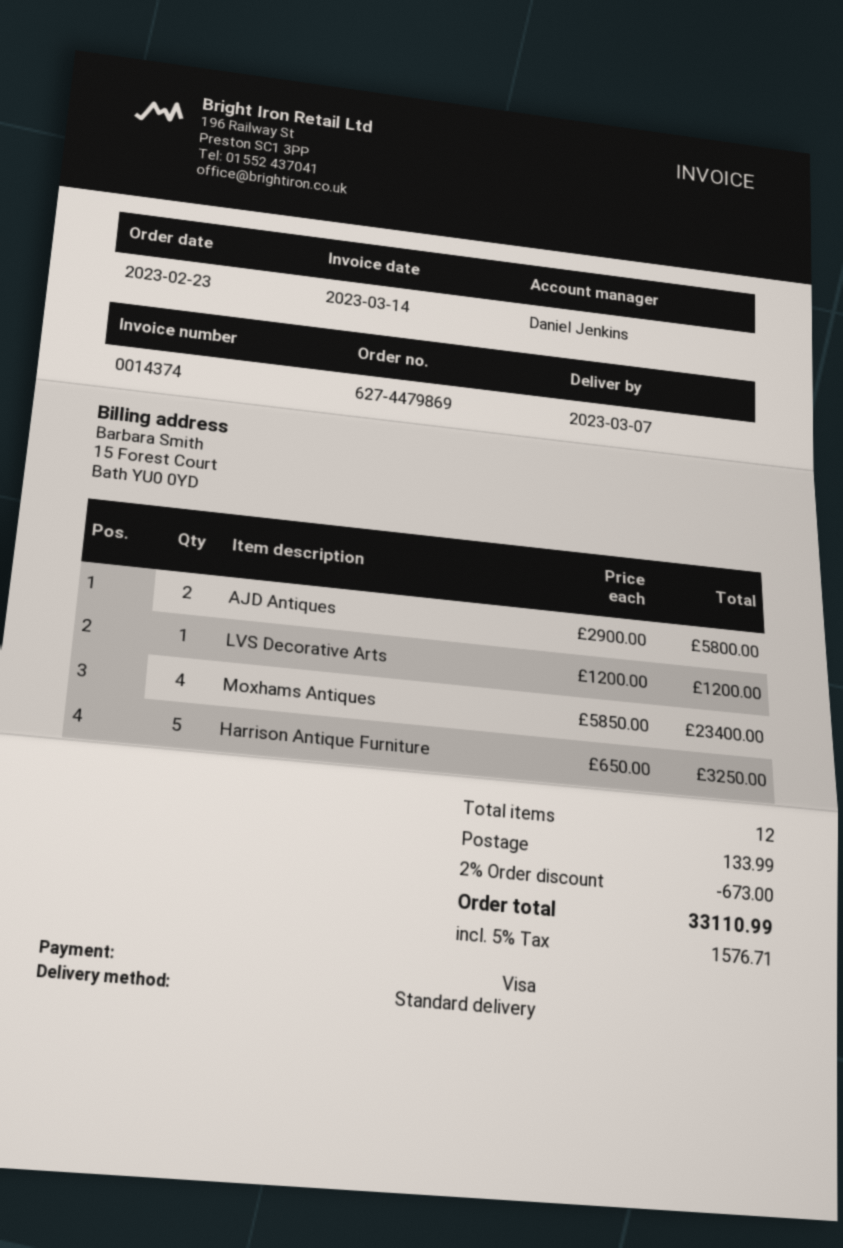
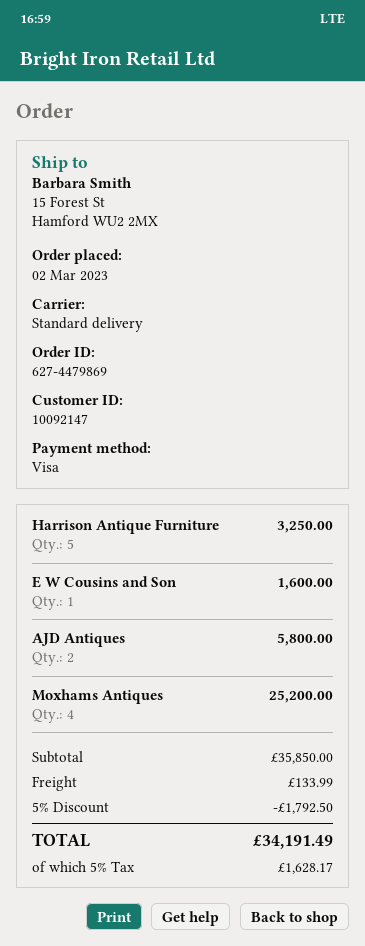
order date: 2023-02-23 -> 2023-03-02
LVS Decorative Arts: 1 for 1200.00 -> none
Moxhams Antiques: 4 for 23400.00 -> 4 for 25200.00
E W Cousins and Son: none -> 1 for 1600.00
discount: 2% = 673.00 -> 5% = 1792.50
tax: 5% = 1576.71 -> 5% = 1628.17
total: 33110.99 -> 34191.49

